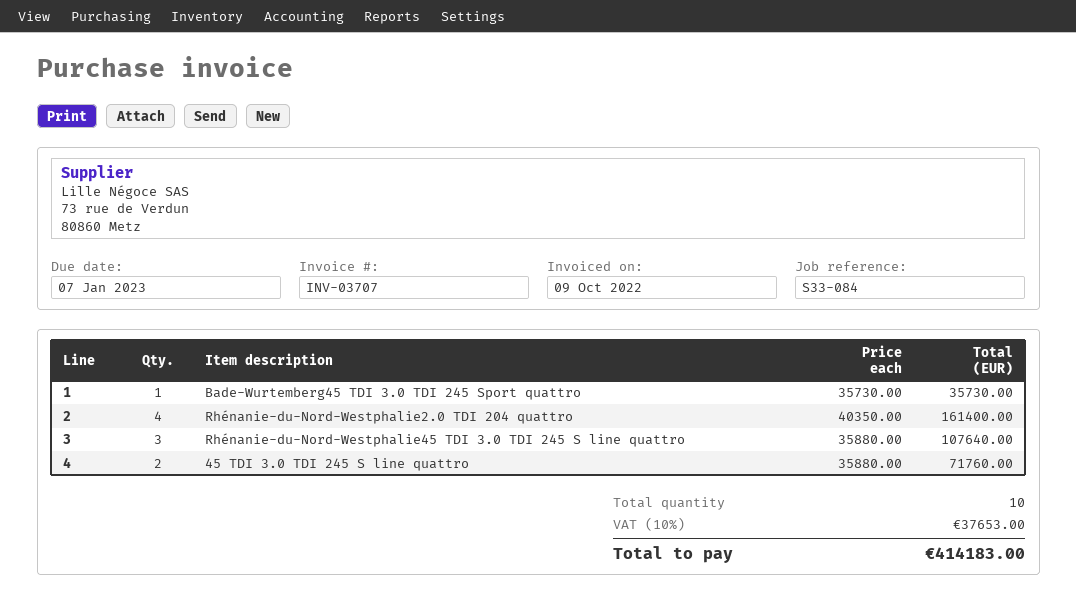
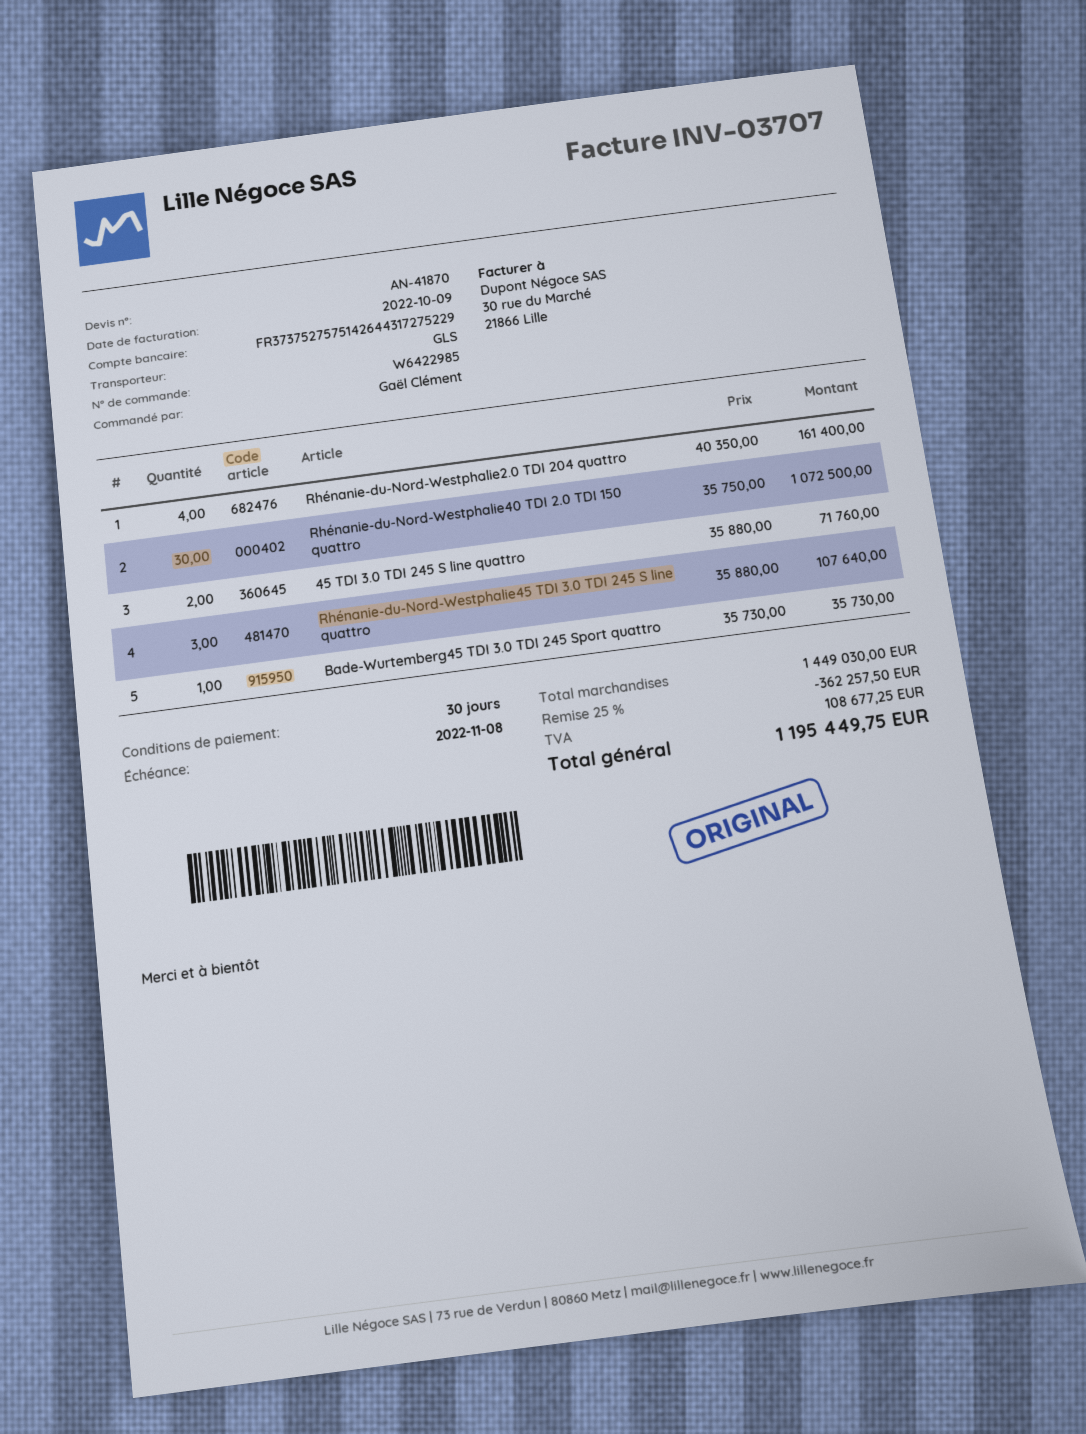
due date: 2023-01-07 -> 2022-11-08
Rhénanie-du-Nord-Westphalie40 TDI 2.0 TDI 150 quattro: none -> 30 x 35750.00 = 1072500.00
discount: none -> 25% = 362257.50
tax: 37653.00 -> 108677.25
total: 414183.00 -> 1195449.75

